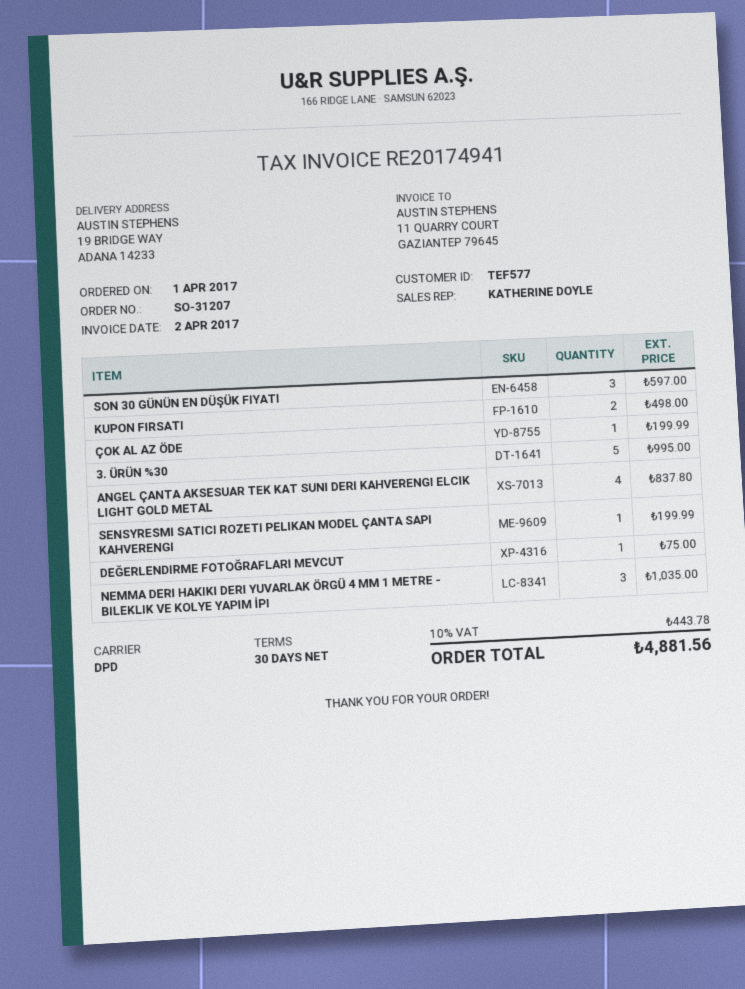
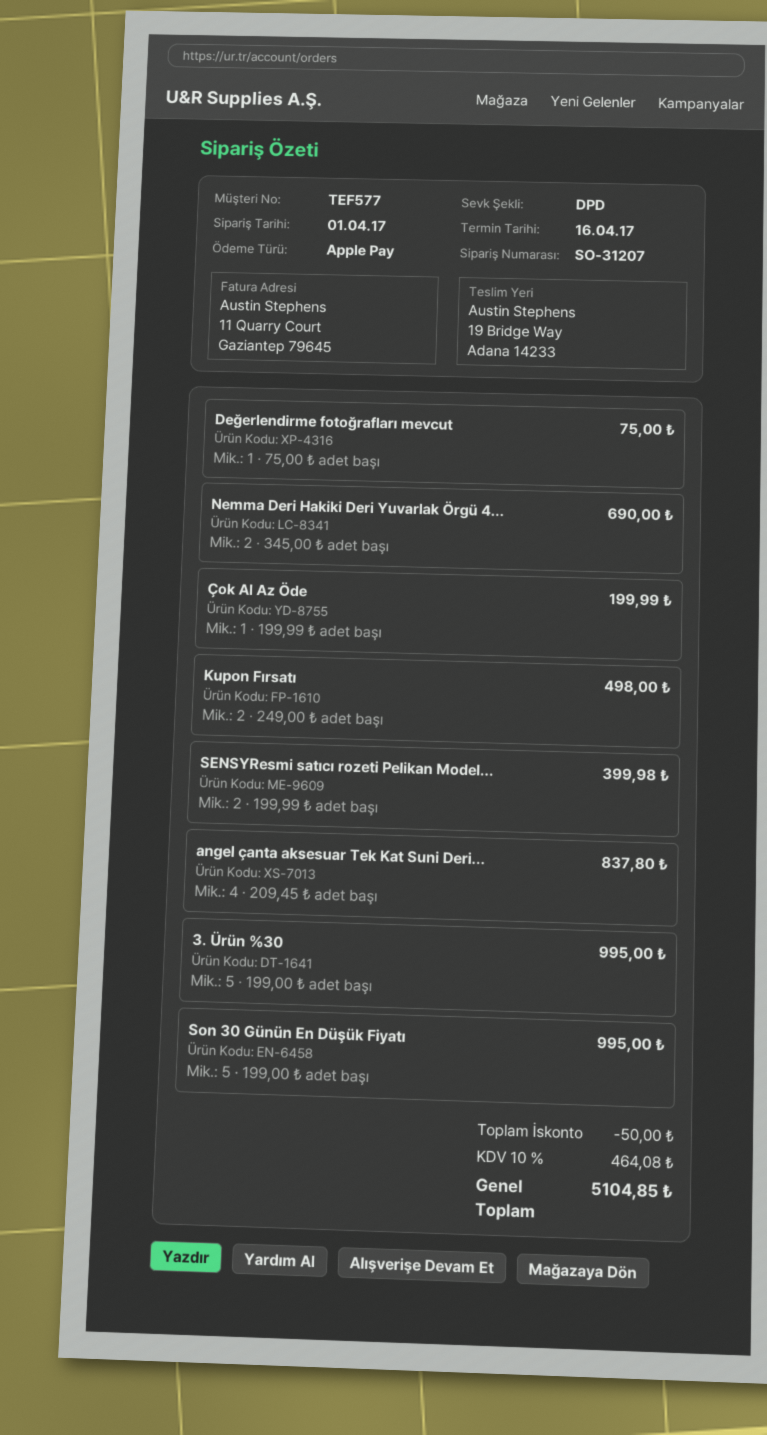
SON 30 GÜNÜN EN DÜŞÜK FIYATI: 3 for 597.00 -> 5 for 995.00
SENSYRESMI SATICI ROZETI PELIKAN MODEL ÇANTA SAPI KAHVERENGI: 1 for 199.99 -> 2 for 399.98
NEMMA DERI HAKIKI DERI YUVARLAK ÖRGÜ 4 MM 1 METRE - BILEKLIK VE KOLYE YAPIM İPI: 3 for 1035.00 -> 2 for 690.00
discount: none -> 50.00
tax: 10% = 443.78 -> 10% = 464.08
total: 4881.56 -> 5104.85

